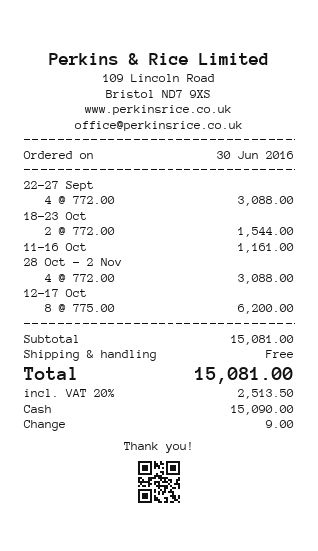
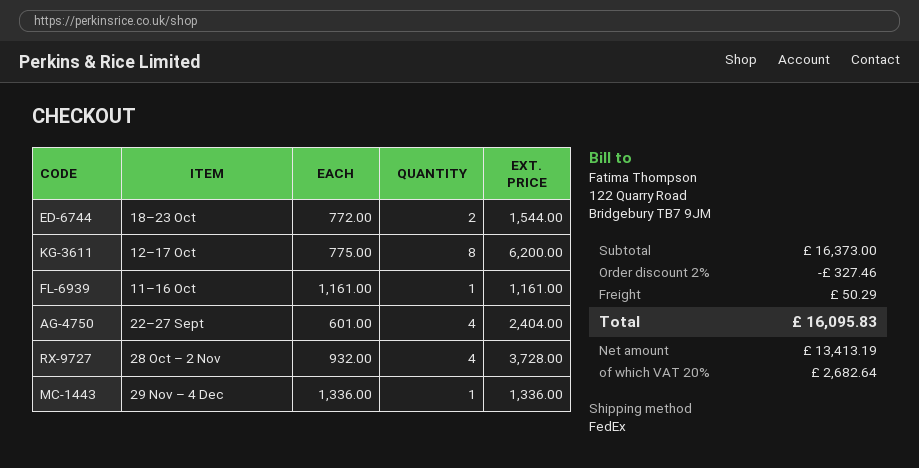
22–27 Sept: 4 x 772.00 = 3088.00 -> 4 x 601.00 = 2404.00
28 Oct – 2 Nov: 4 x 772.00 = 3088.00 -> 4 x 932.00 = 3728.00
29 Nov – 4 Dec: none -> 1 x 1336.00 = 1336.00
subtotal: 15081.00 -> 16373.00
discount: none -> 2% = 327.46
shipping: 0.00 -> 50.29
tax: 20% = 2513.50 -> 20% = 2682.64
total: 15081.00 -> 16095.83

